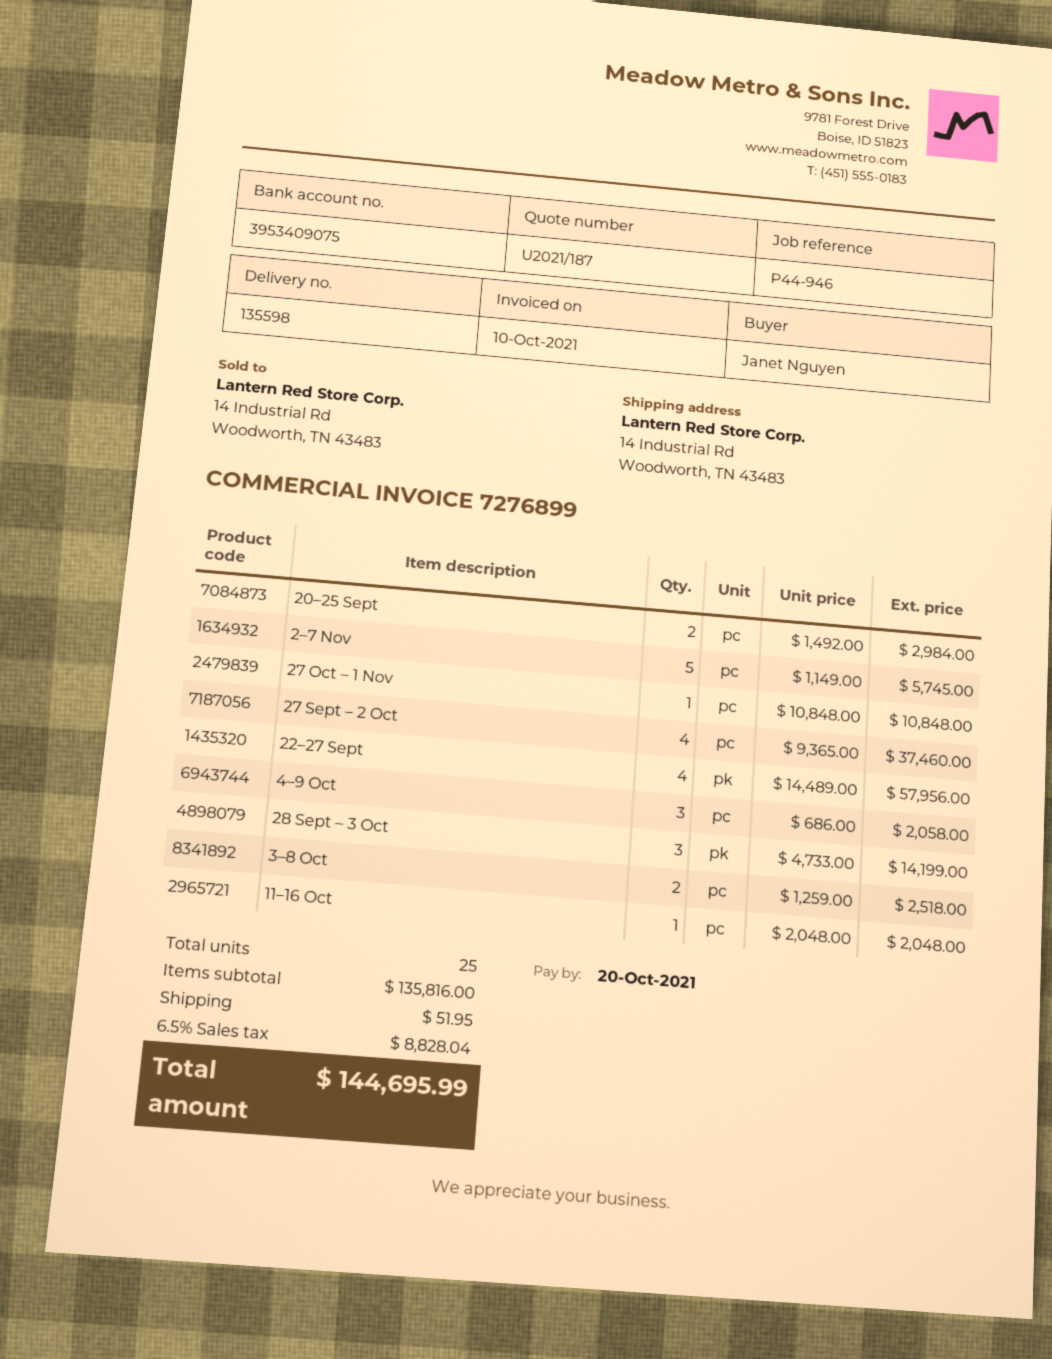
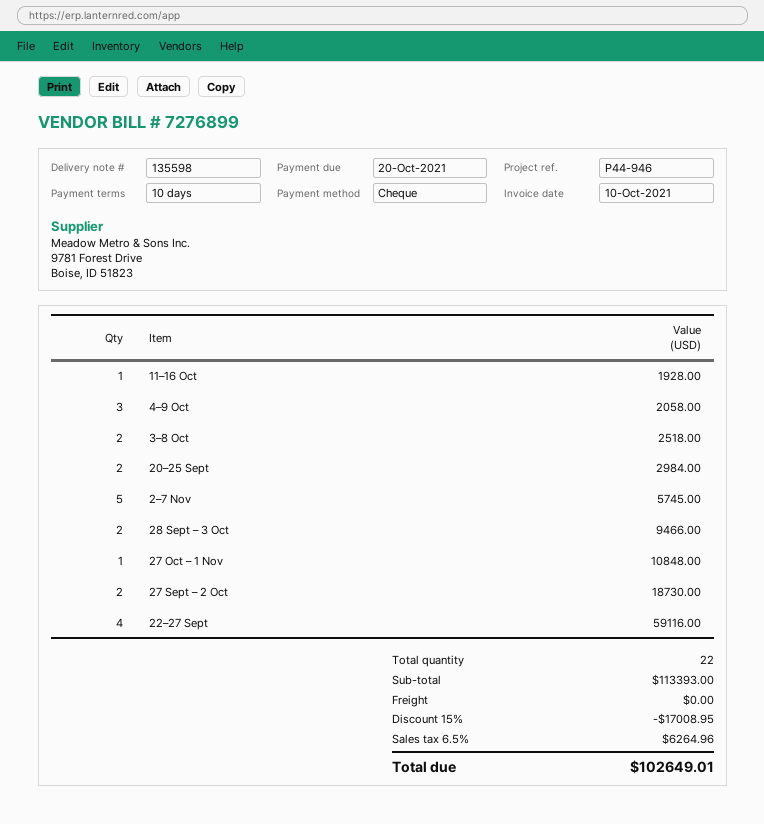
27 Sept – 2 Oct: 4 for 37460.00 -> 2 for 18730.00
22–27 Sept: 4 for 57956.00 -> 4 for 59116.00
28 Sept – 3 Oct: 3 for 14199.00 -> 2 for 9466.00
11–16 Oct: 1 for 2048.00 -> 1 for 1928.00
total quantity: 25 -> 22
subtotal: 135816.00 -> 113393.00
discount: none -> 15% = 17008.95
shipping: 51.95 -> 0.00
tax: 6.5% = 8828.04 -> 6.5% = 6264.96
total: 144695.99 -> 102649.01

